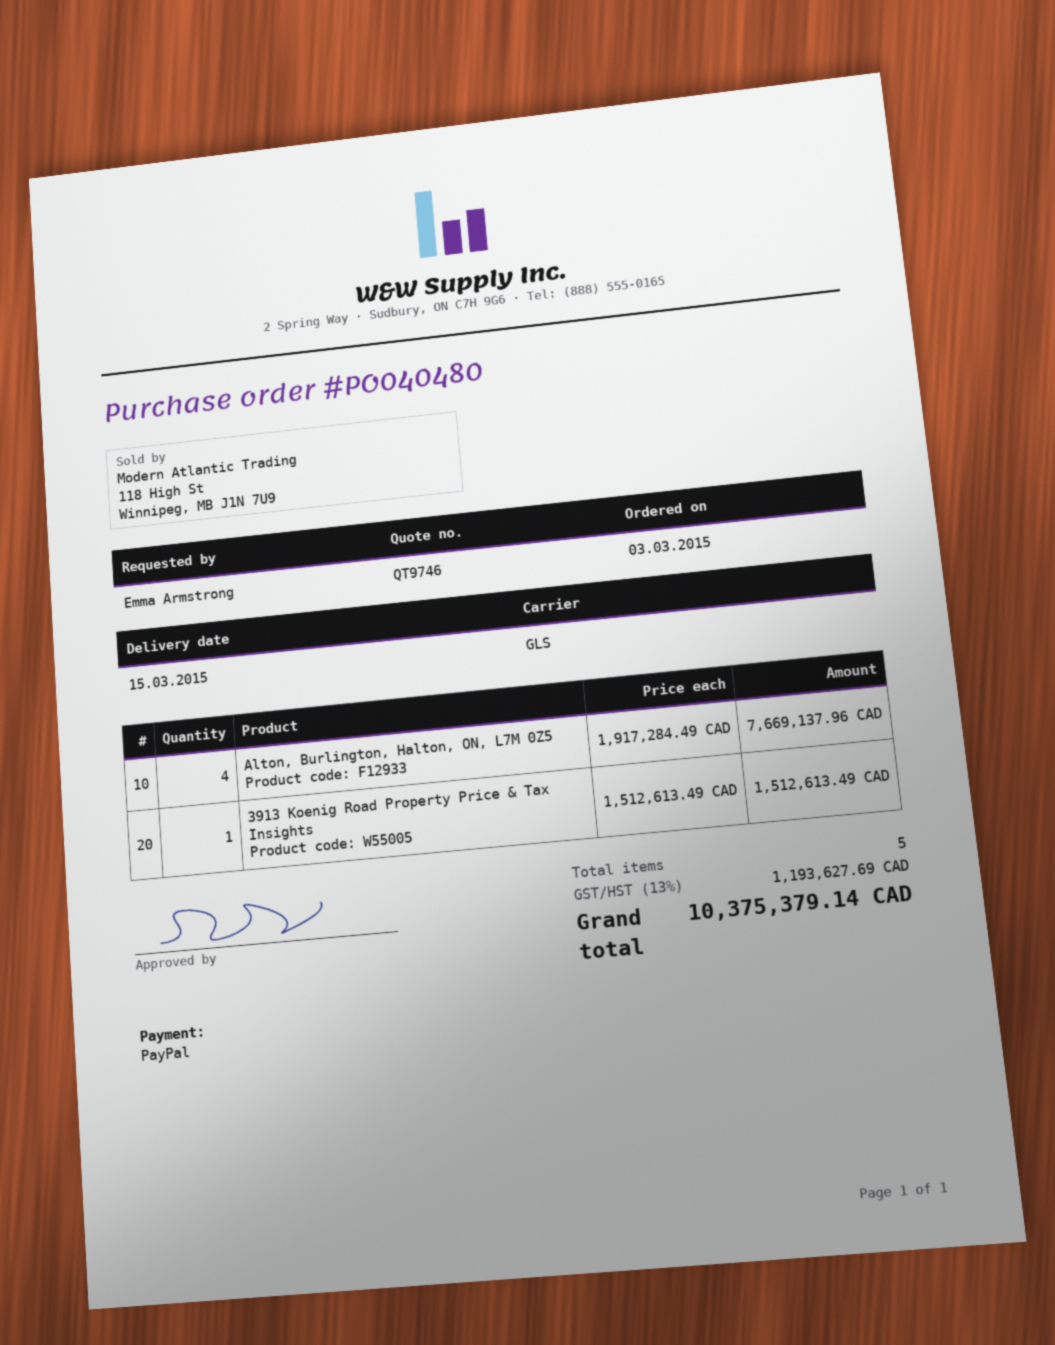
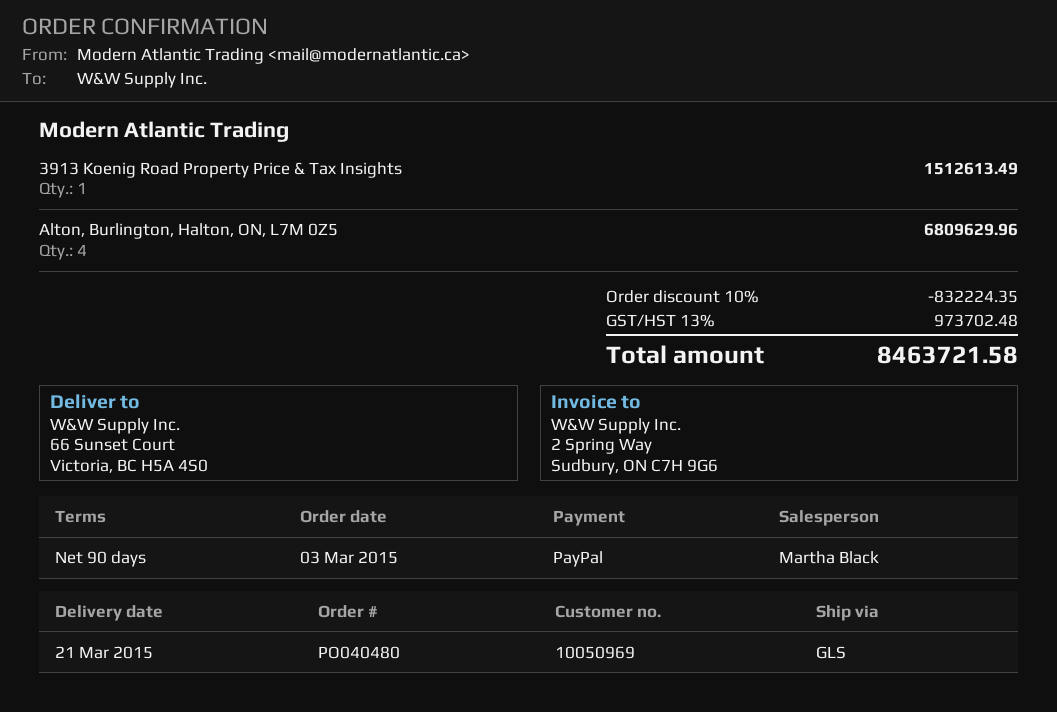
delivery date: 2015-03-15 -> 2015-03-21
Alton, Burlington, Halton, ON, L7M 0Z5: 4 for 7669137.96 -> 4 for 6809629.96
discount: none -> 10% = 832224.35
tax: 13% = 1193627.69 -> 13% = 973702.48
total: 10375379.14 -> 8463721.58

